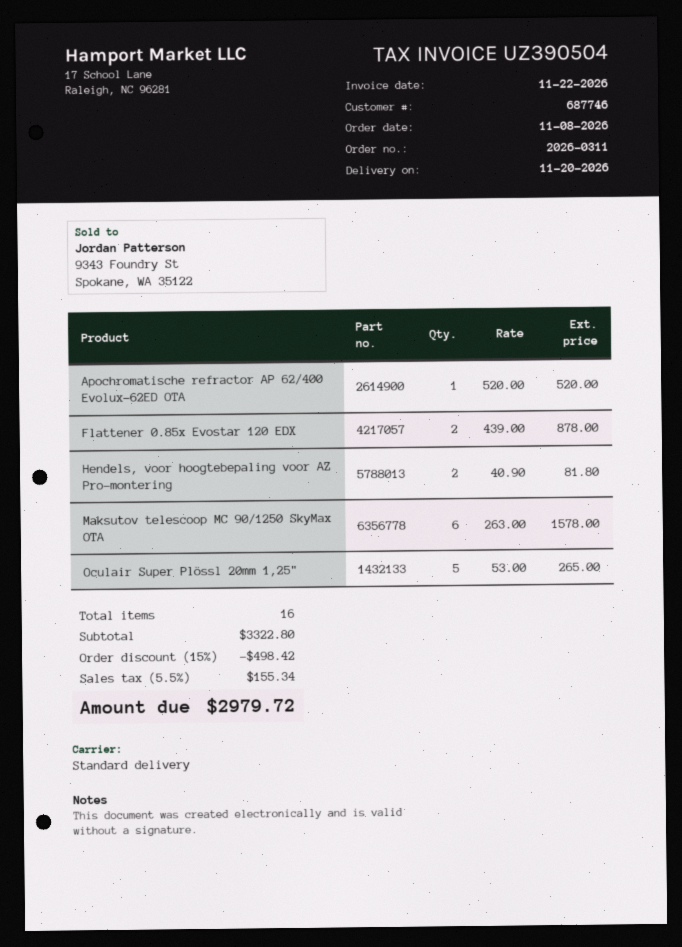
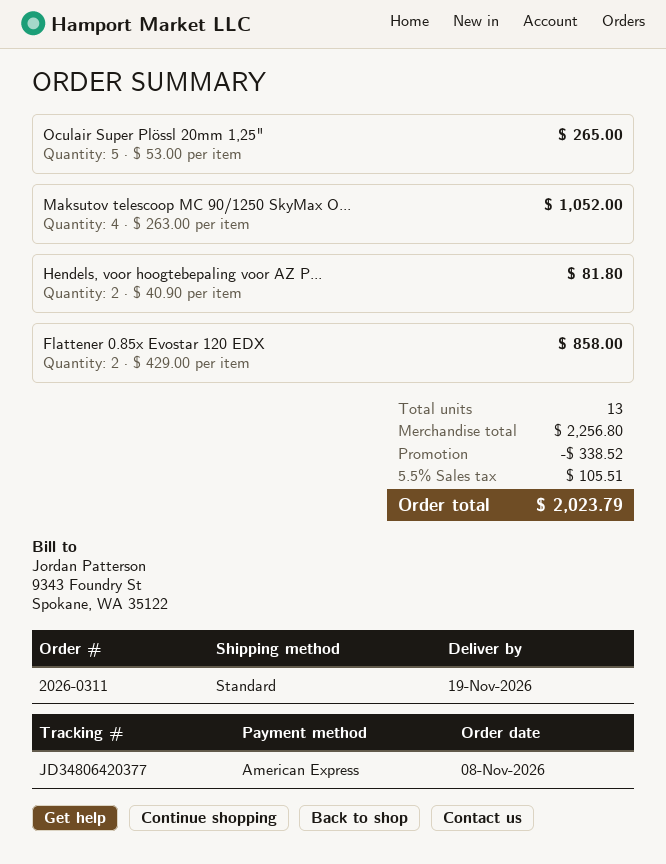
delivery date: 2026-11-20 -> 2026-11-19
Apochromatische refractor AP 62/400 Evolux-62ED OTA: 1 x 520.00 = 520.00 -> none
Flattener 0.85x Evostar 120 EDX: 2 x 439.00 = 878.00 -> 2 x 429.00 = 858.00
Maksutov telescoop MC 90/1250 SkyMax OTA: 6 x 263.00 = 1578.00 -> 4 x 263.00 = 1052.00
total quantity: 16 -> 13
subtotal: 3322.80 -> 2256.80
discount: 498.42 -> 338.52
tax: 5.5% = 155.34 -> 5.5% = 105.51
total: 2979.72 -> 2023.79

